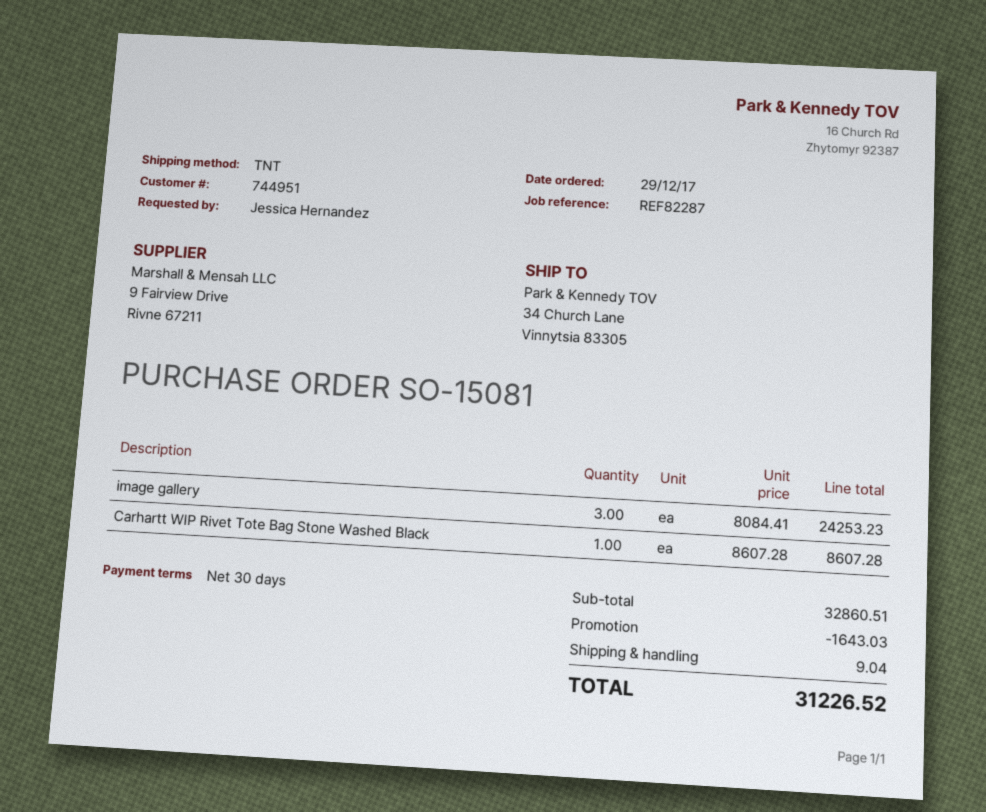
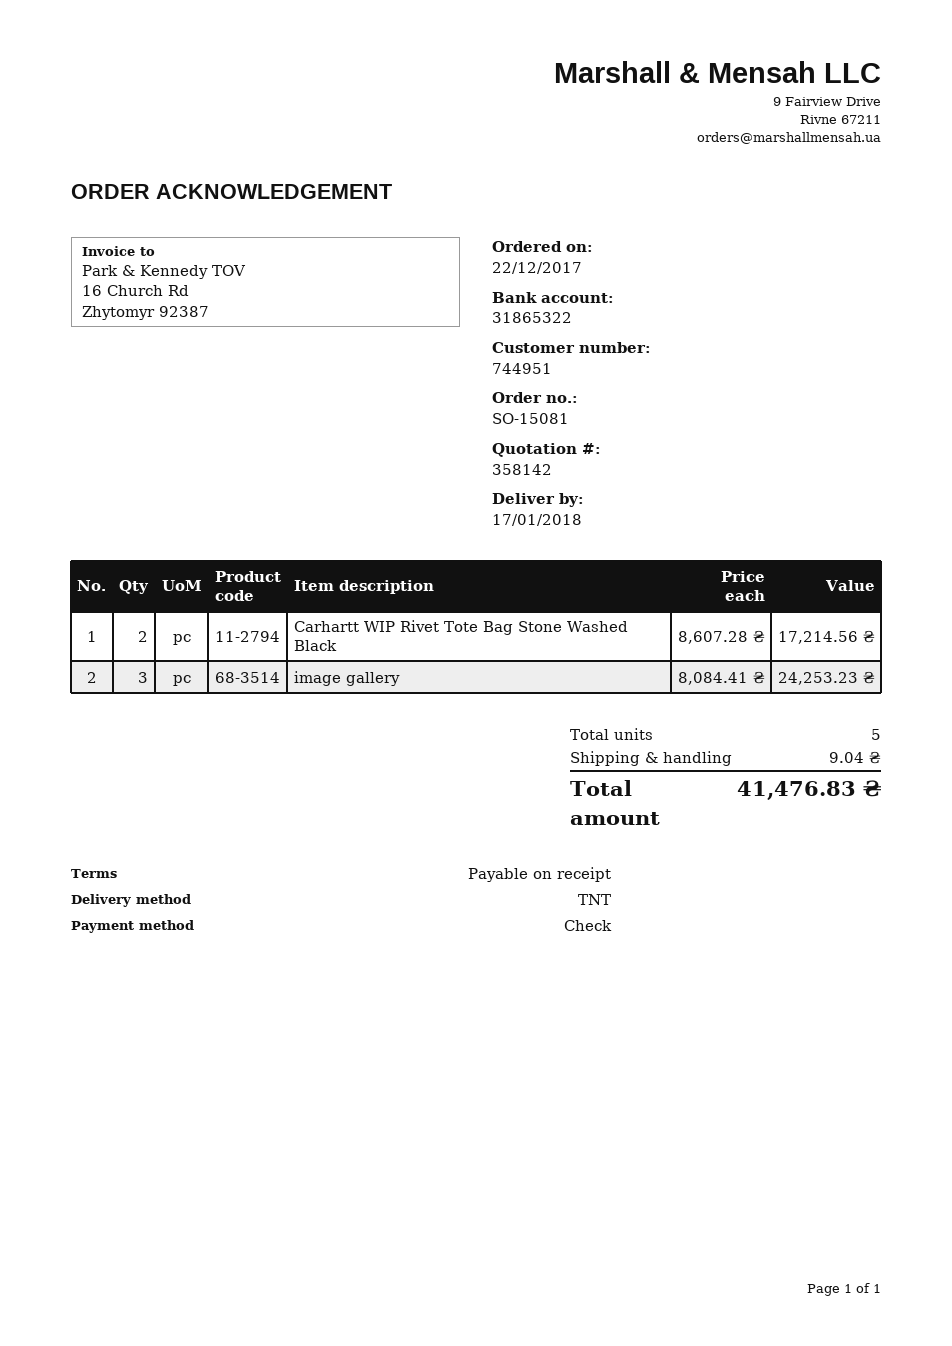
order date: 2017-12-29 -> 2017-12-22
payment terms: 30 days -> on receipt
Carhartt WIP Rivet Tote Bag Stone Washed Black: 1 x 8607.28 = 8607.28 -> 2 x 8607.28 = 17214.56
discount: 1643.03 -> none
total: 31226.52 -> 41476.83

